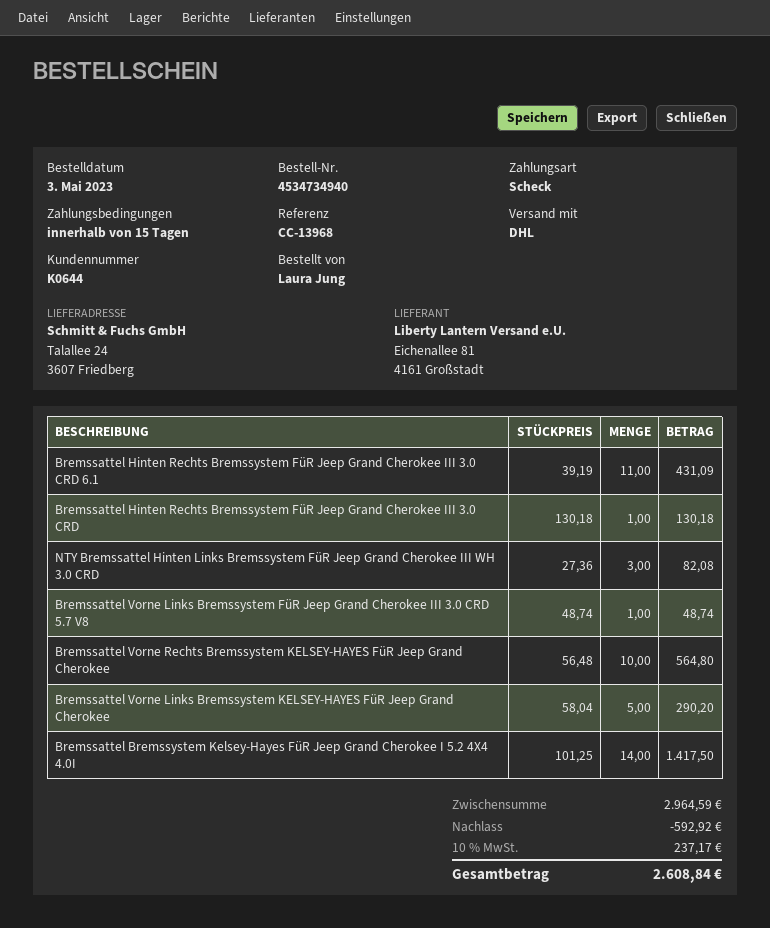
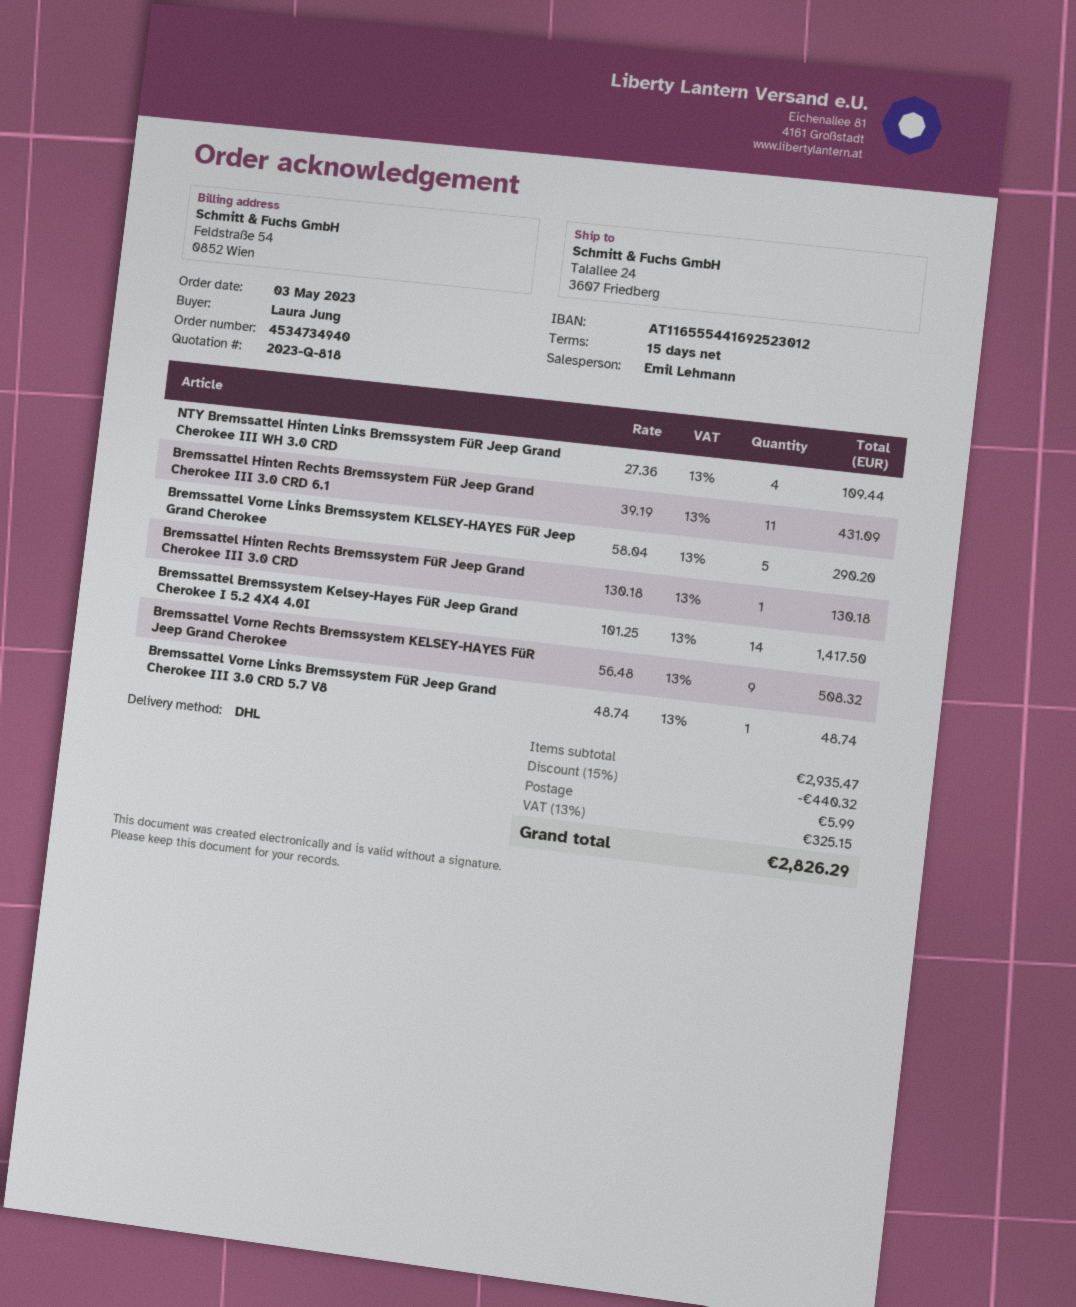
NTY Bremssattel Hinten Links Bremssystem FüR Jeep Grand Cherokee III WH 3.0 CRD: 3 x 27.36 = 82.08 -> 4 x 27.36 = 109.44
Bremssattel Vorne Rechts Bremssystem KELSEY-HAYES FüR Jeep Grand Cherokee: 10 x 56.48 = 564.80 -> 9 x 56.48 = 508.32
subtotal: 2964.59 -> 2935.47
discount: 592.92 -> 440.32
shipping: none -> 5.99
tax: 10% = 237.17 -> 13% = 325.15
total: 2608.84 -> 2826.29

